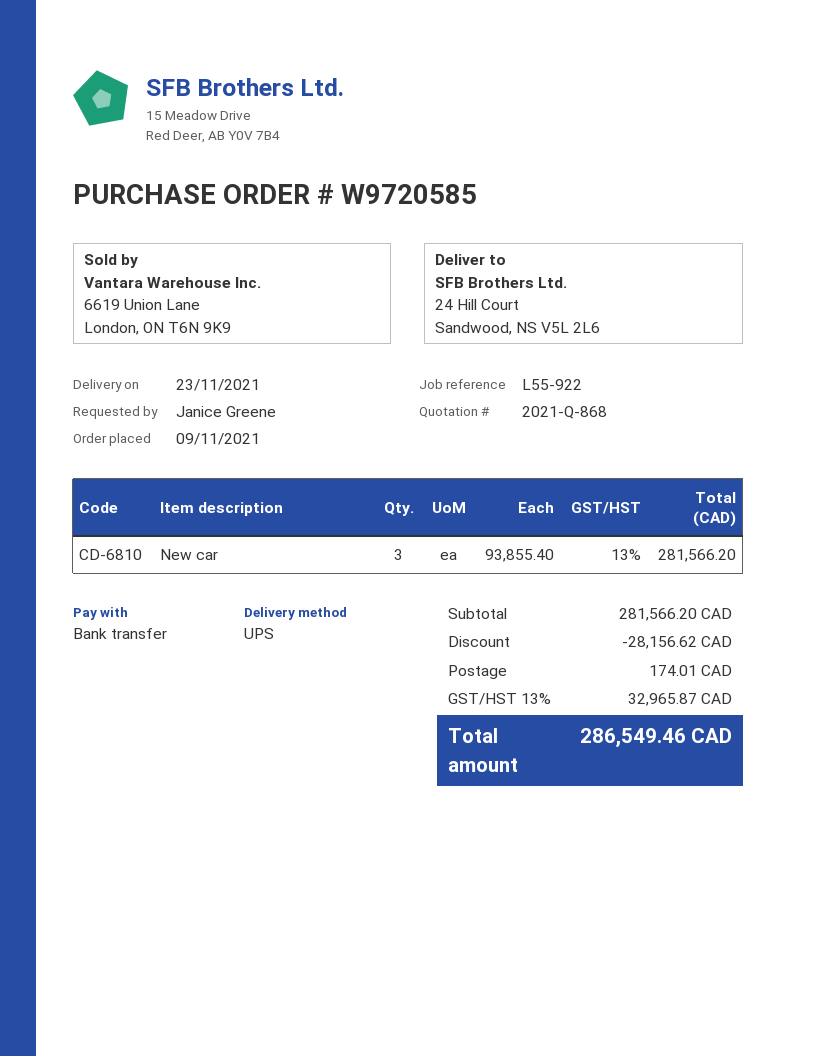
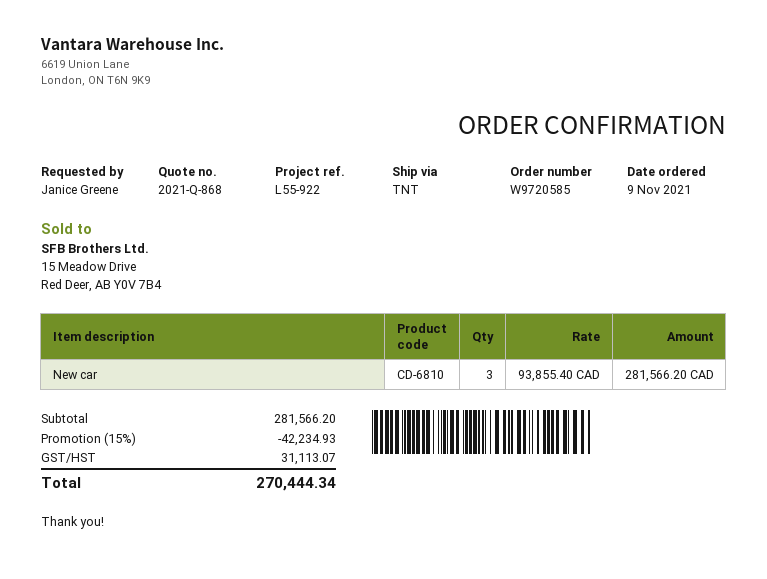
shipping method: UPS -> TNT
discount: 28156.62 -> 42234.93
shipping: 174.01 -> none
tax: 32965.87 -> 31113.07
total: 286549.46 -> 270444.34

